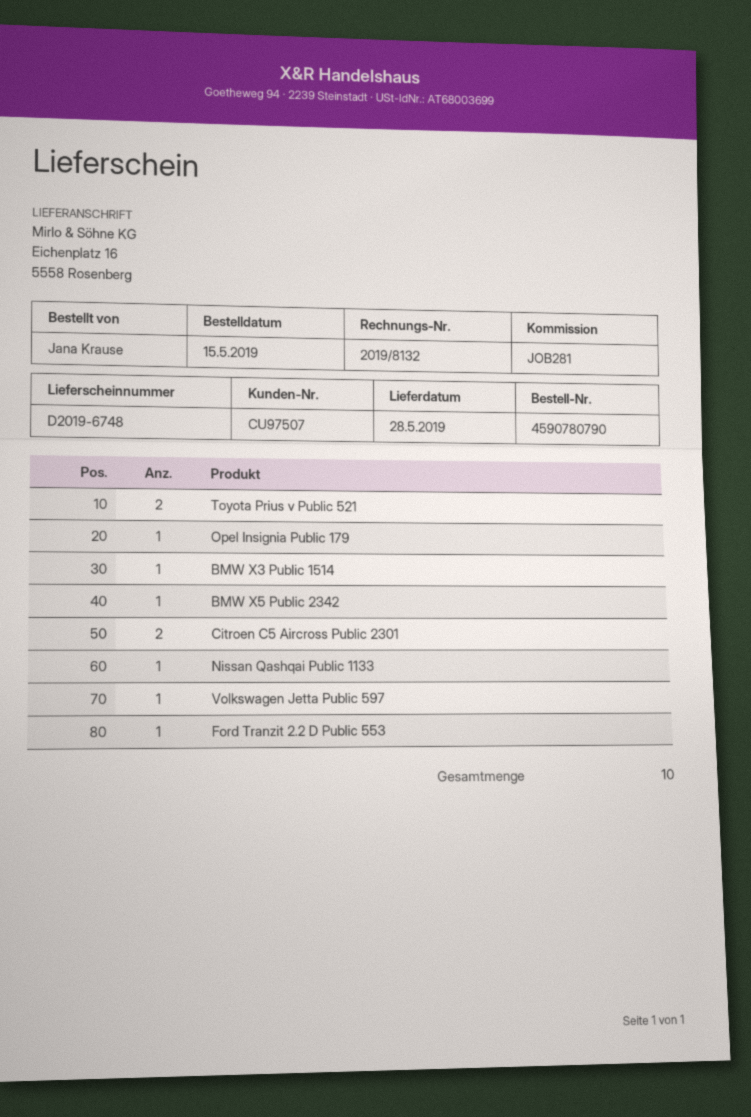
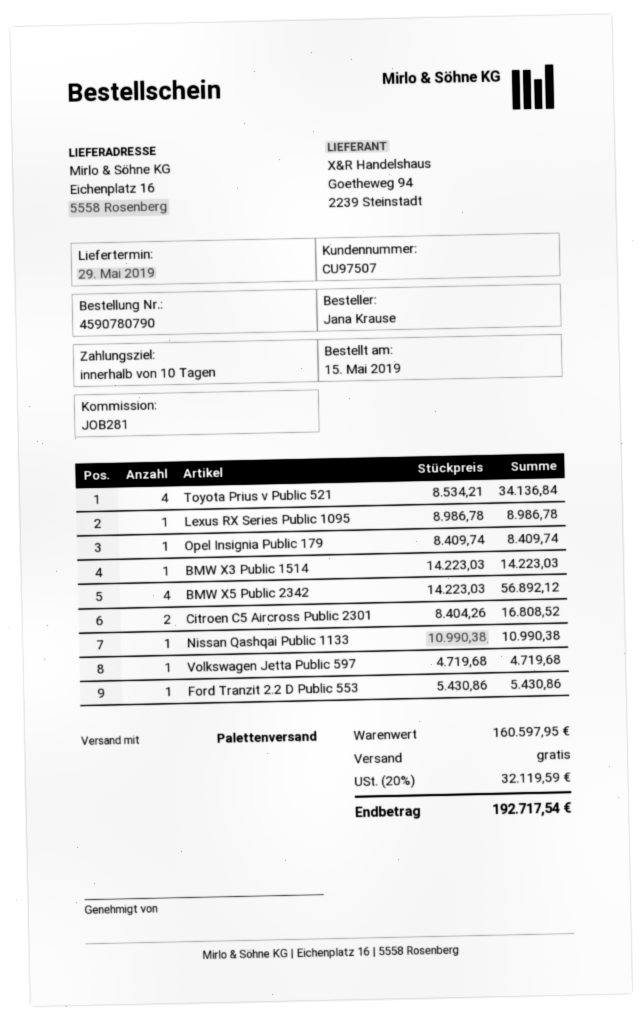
delivery date: 2019-05-28 -> 2019-05-29
Toyota Prius v Public 521: 2 -> 4
BMW X5 Public 2342: 1 -> 4
Lexus RX Series Public 1095: none -> 1

